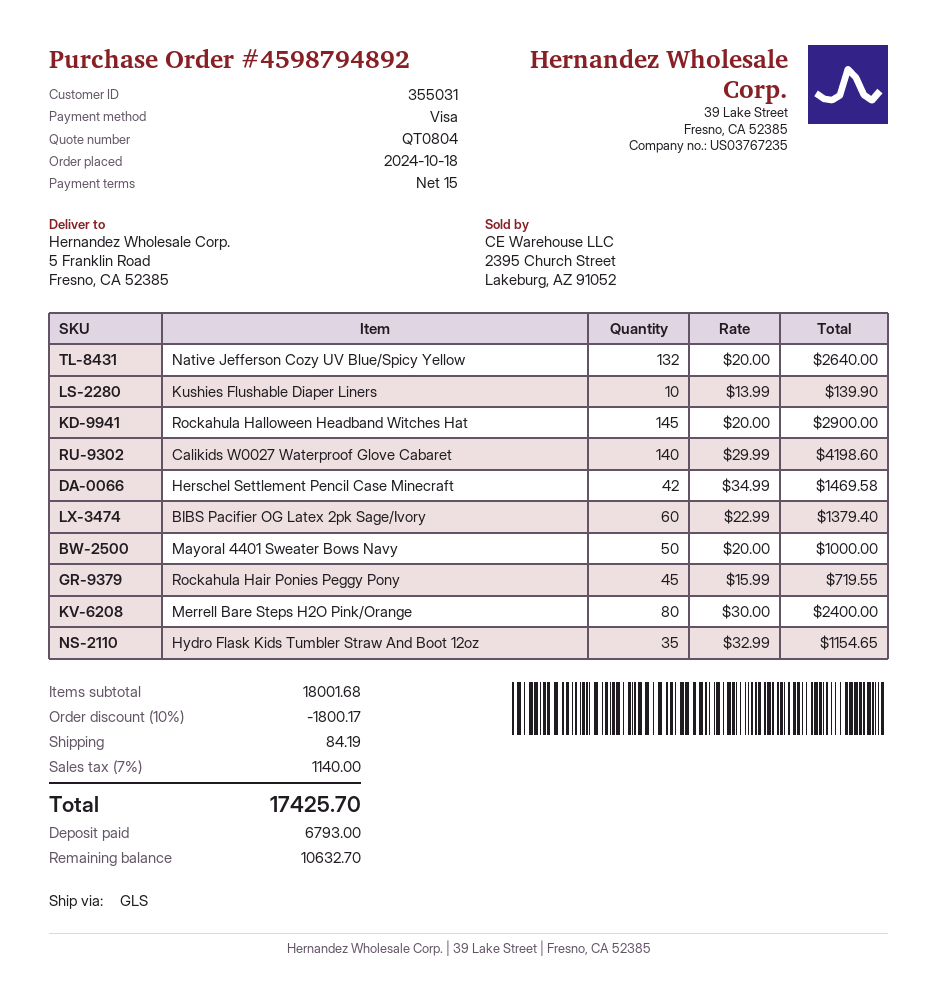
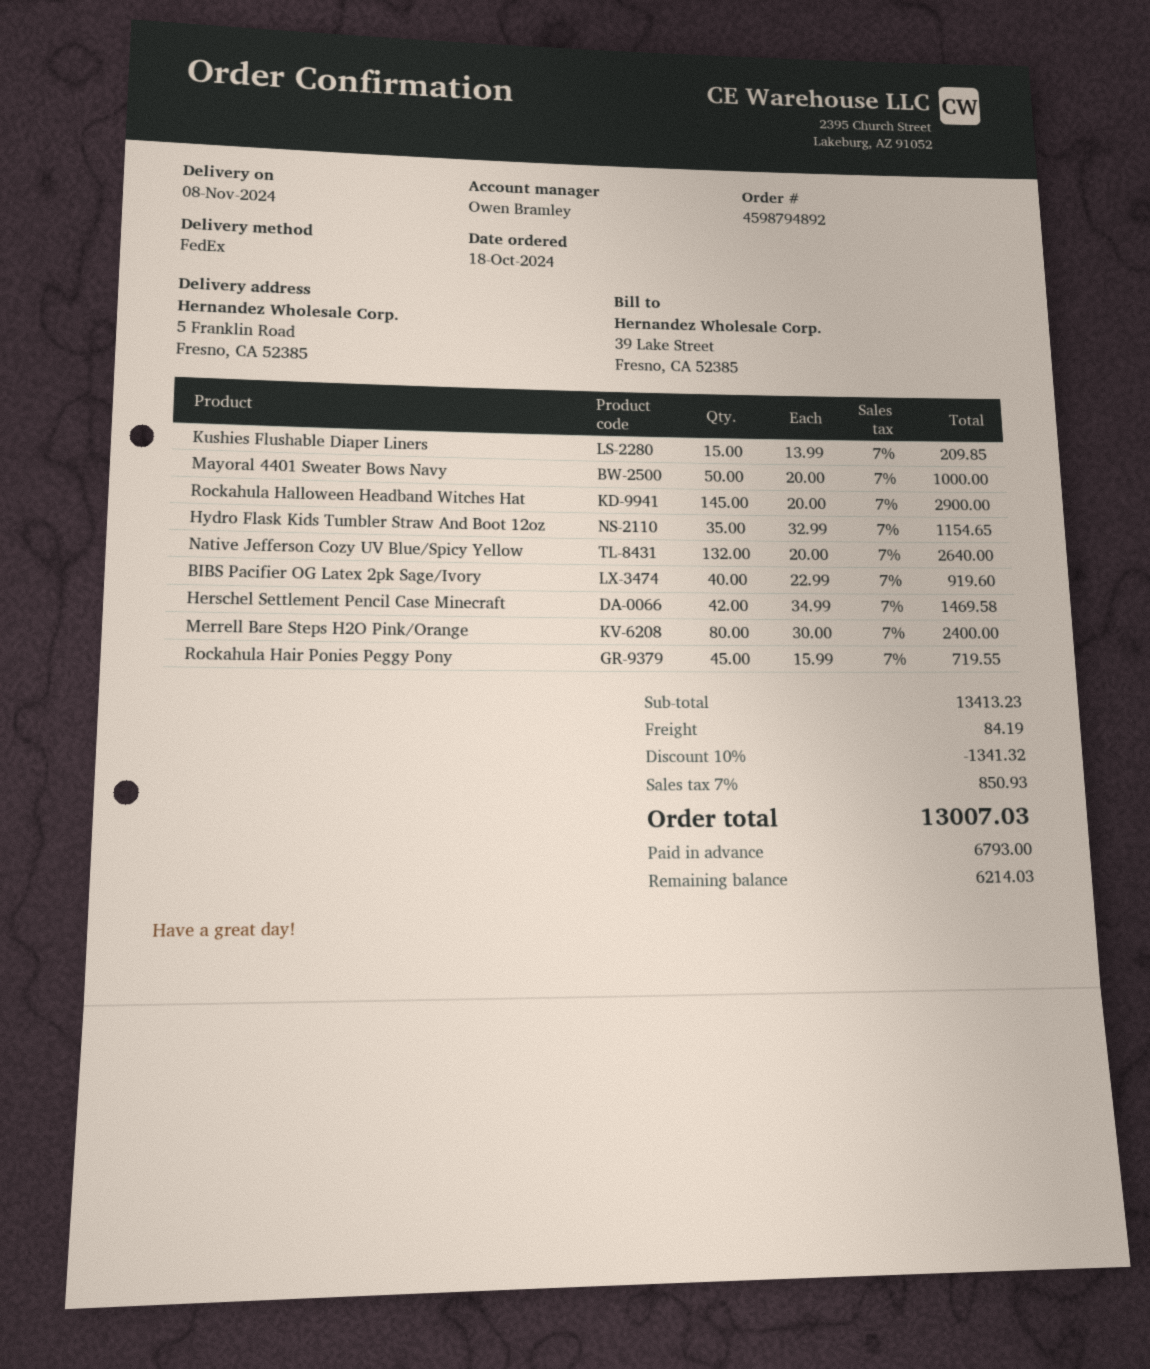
shipping method: GLS -> FedEx
Kushies Flushable Diaper Liners: 10 x 13.99 = 139.90 -> 15 x 13.99 = 209.85
Calikids W0027 Waterproof Glove Cabaret: 140 x 29.99 = 4198.60 -> none
BIBS Pacifier OG Latex 2pk Sage/Ivory: 60 x 22.99 = 1379.40 -> 40 x 22.99 = 919.60
subtotal: 18001.68 -> 13413.23
discount: 10% = 1800.17 -> 10% = 1341.32
tax: 7% = 1140.00 -> 7% = 850.93
total: 17425.70 -> 13007.03
balance: 10632.70 -> 6214.03

